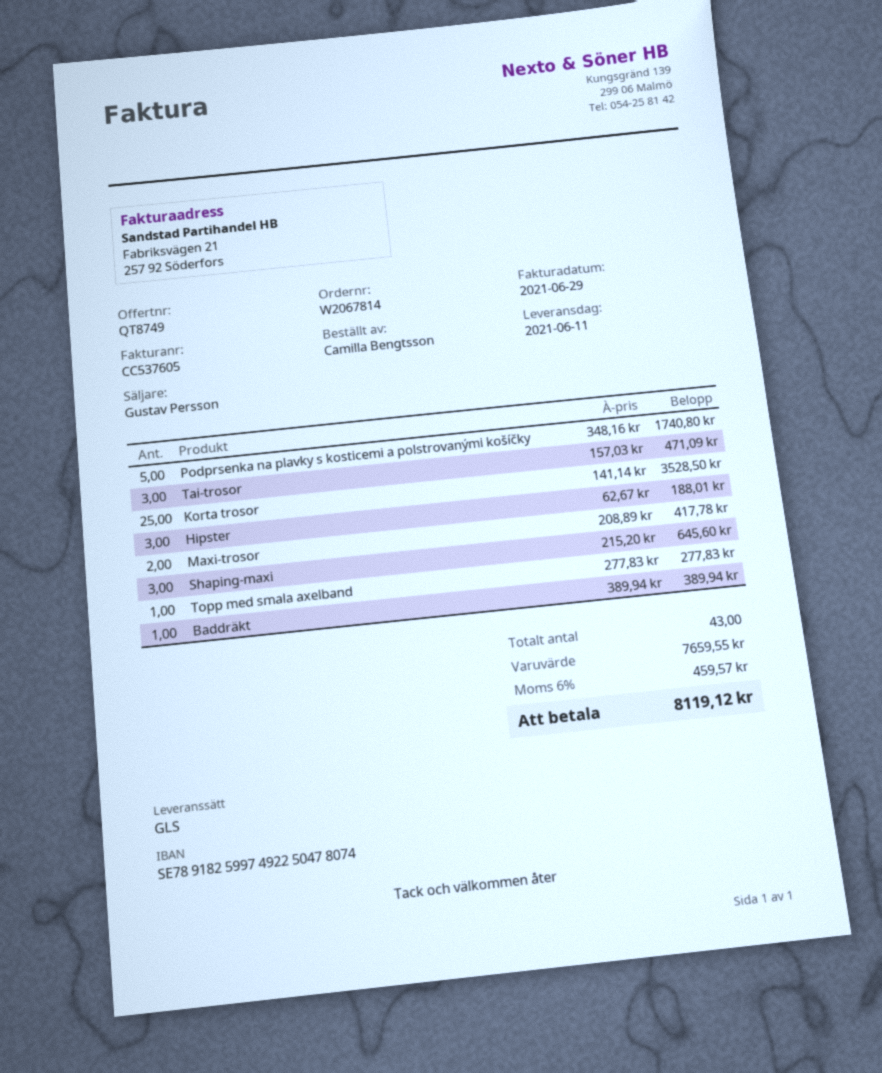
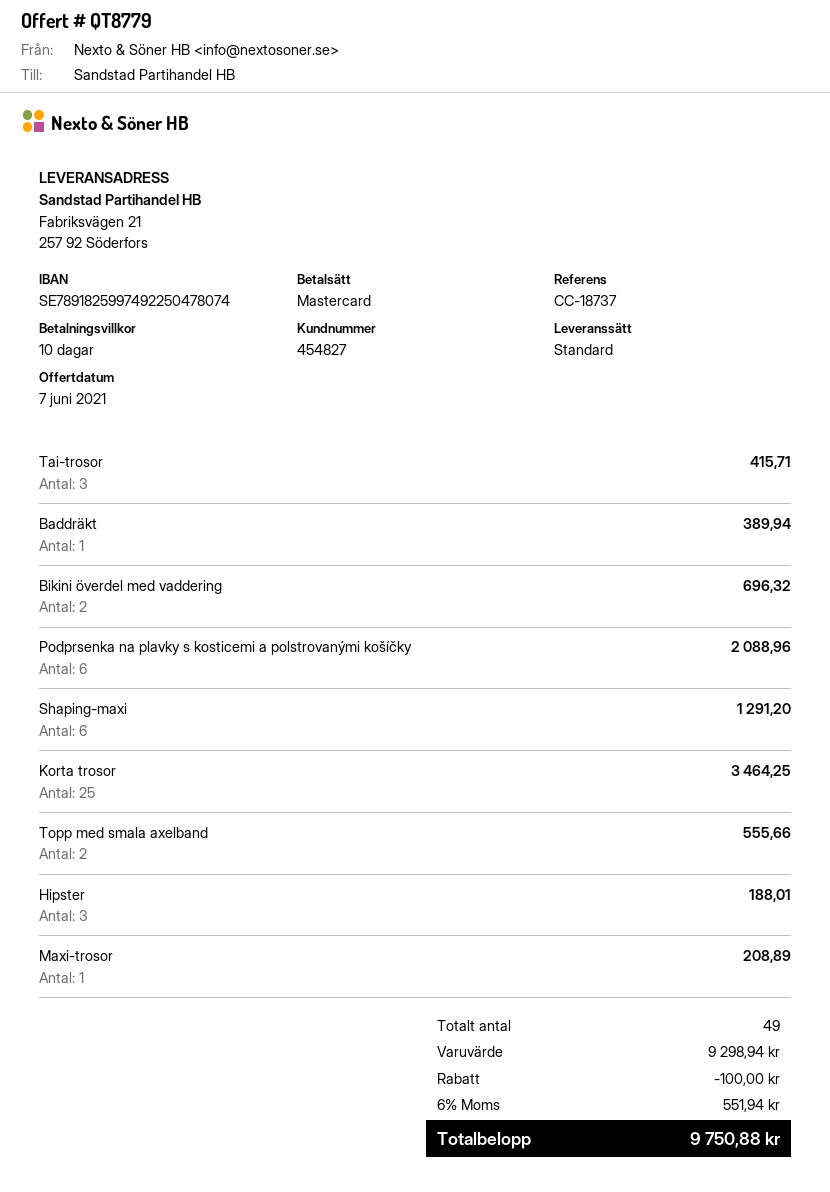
quote number: QT8749 -> QT8779
shipping method: GLS -> standard
Podprsenka na plavky s kosticemi a polstrovanými košíčky: 5 for 1740.80 -> 6 for 2088.96
Tai-trosor: 3 for 471.09 -> 3 for 415.71
Korta trosor: 25 for 3528.50 -> 25 for 3464.25
Maxi-trosor: 2 for 417.78 -> 1 for 208.89
Shaping-maxi: 3 for 645.60 -> 6 for 1291.20
Topp med smala axelband: 1 for 277.83 -> 2 for 555.66
Bikini överdel med vaddering: none -> 2 for 696.32
total quantity: 43 -> 49
subtotal: 7659.55 -> 9298.94
discount: none -> 100.00
tax: 6% = 459.57 -> 6% = 551.94
total: 8119.12 -> 9750.88

